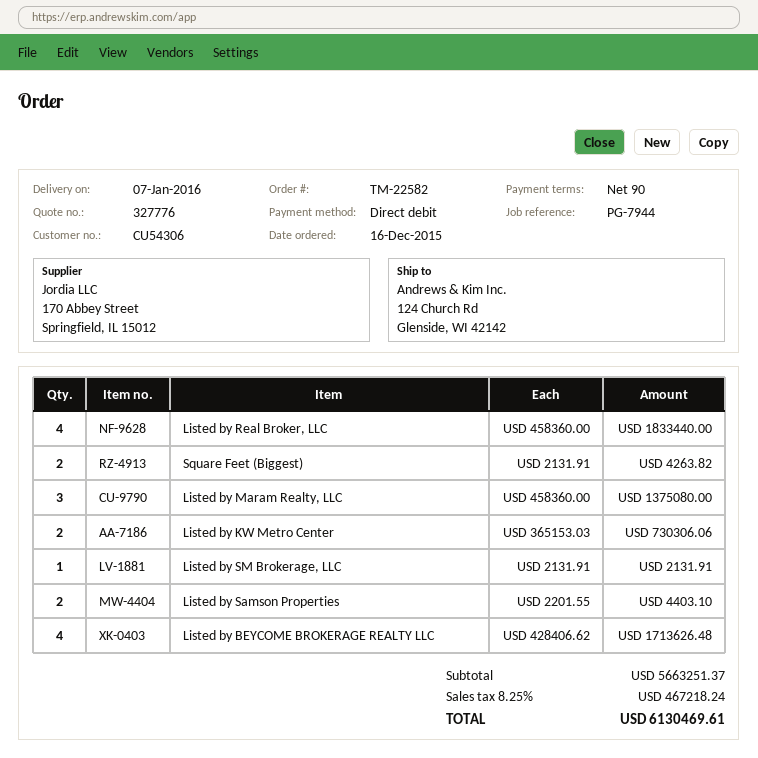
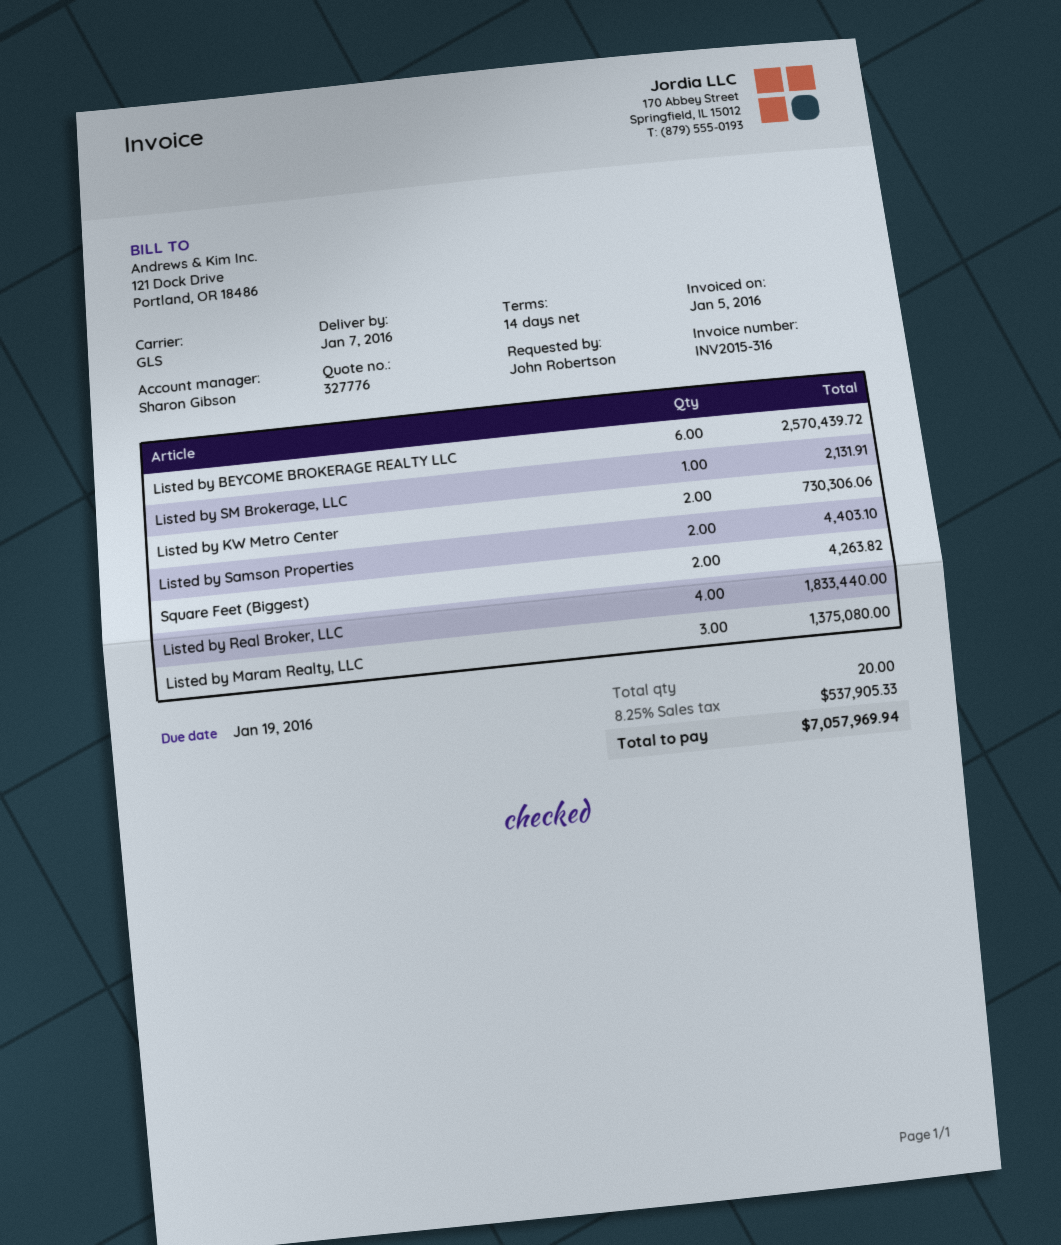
payment terms: 90 days -> 14 days
Listed by BEYCOME BROKERAGE REALTY LLC: 4 for 1713626.48 -> 6 for 2570439.72
tax: 8.25% = 467218.24 -> 8.25% = 537905.33
total: 6130469.61 -> 7057969.94

